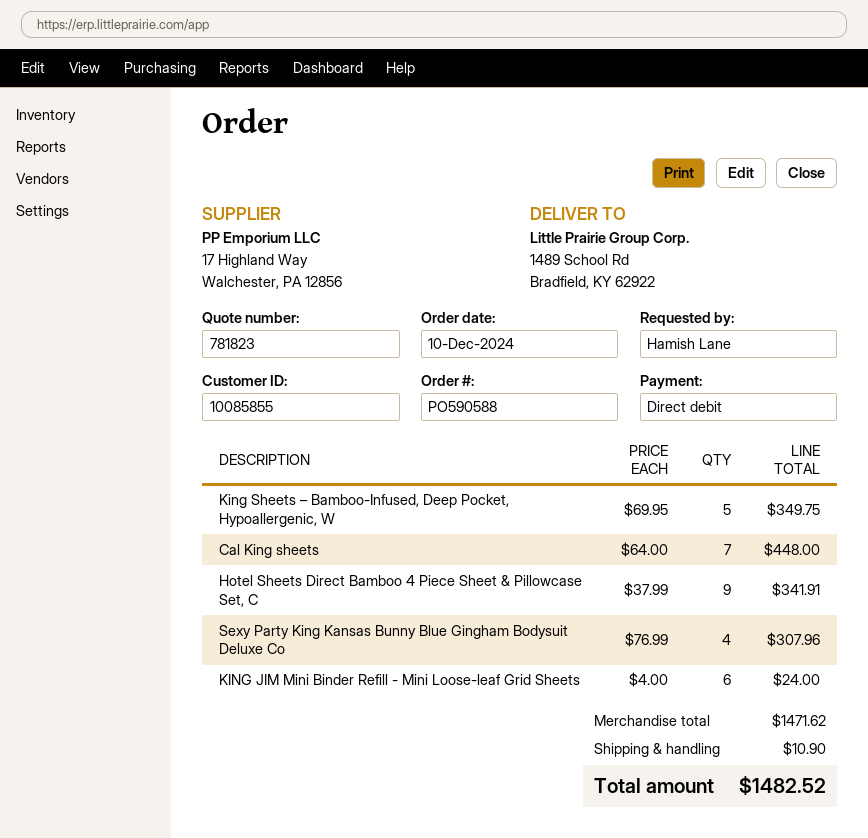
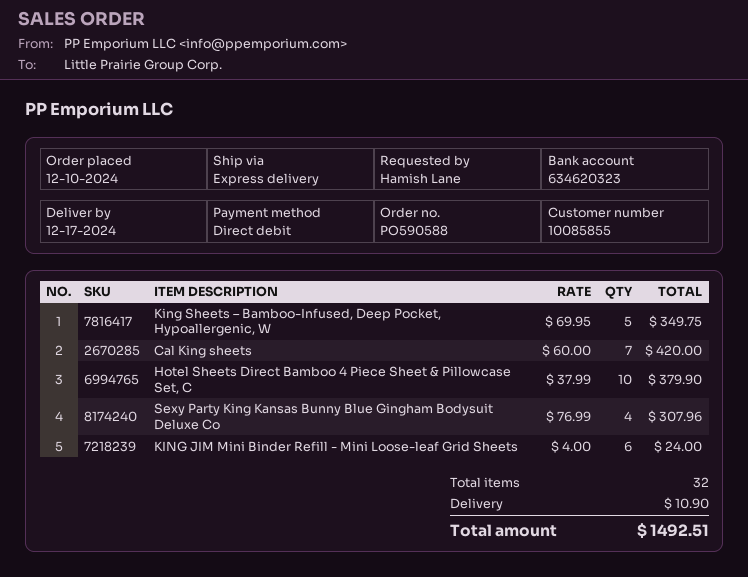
Cal King sheets: 7 x 64.00 = 448.00 -> 7 x 60.00 = 420.00
Hotel Sheets Direct Bamboo 4 Piece Sheet & Pillowcase Set, C: 9 x 37.99 = 341.91 -> 10 x 37.99 = 379.90
total: 1482.52 -> 1492.51

